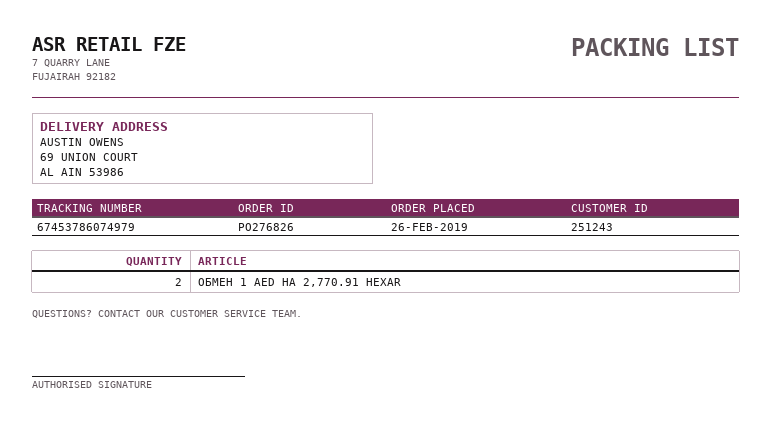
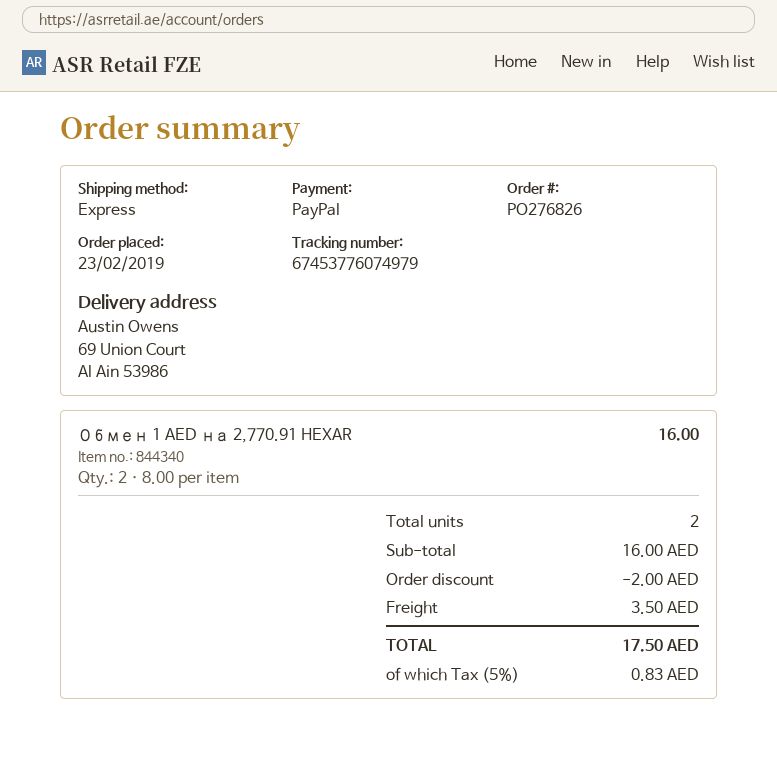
order date: 2019-02-26 -> 2019-02-23
tracking number: 67453786074979 -> 67453776074979

